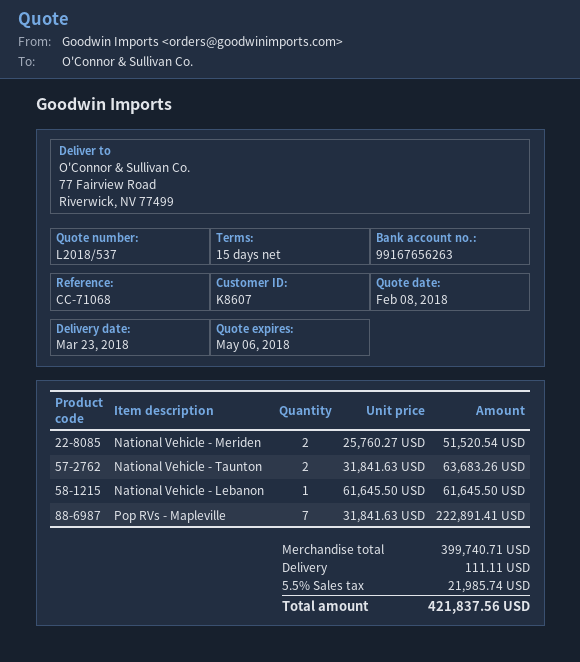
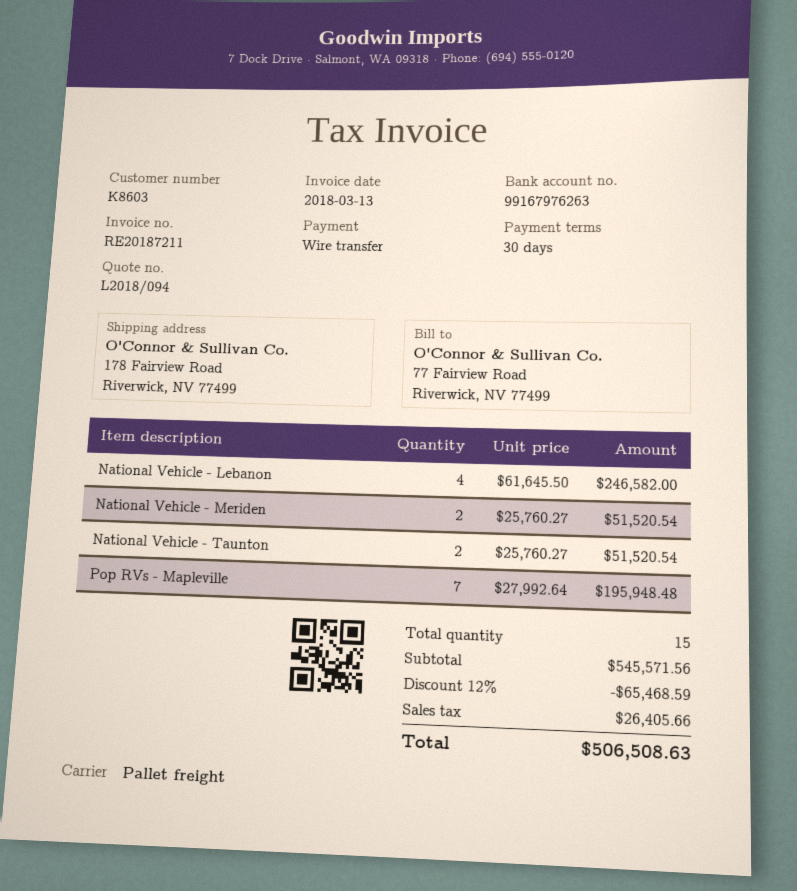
quote number: L2018/537 -> L2018/094
payment terms: 15 days -> 30 days
customer number: K8607 -> K8603
bank account: 99167656263 -> 99167976263
ship to: 77 Fairview Road, Riverwick, NV 77499 -> 178 Fairview Road, Riverwick, NV 77499
National Vehicle - Taunton: 2 x 31841.63 = 63683.26 -> 2 x 25760.27 = 51520.54
National Vehicle - Lebanon: 1 x 61645.50 = 61645.50 -> 4 x 61645.50 = 246582.00
Pop RVs - Mapleville: 7 x 31841.63 = 222891.41 -> 7 x 27992.64 = 195948.48
subtotal: 399740.71 -> 545571.56
discount: none -> 12% = 65468.59
shipping: 111.11 -> none
tax: 21985.74 -> 26405.66
total: 421837.56 -> 506508.63

